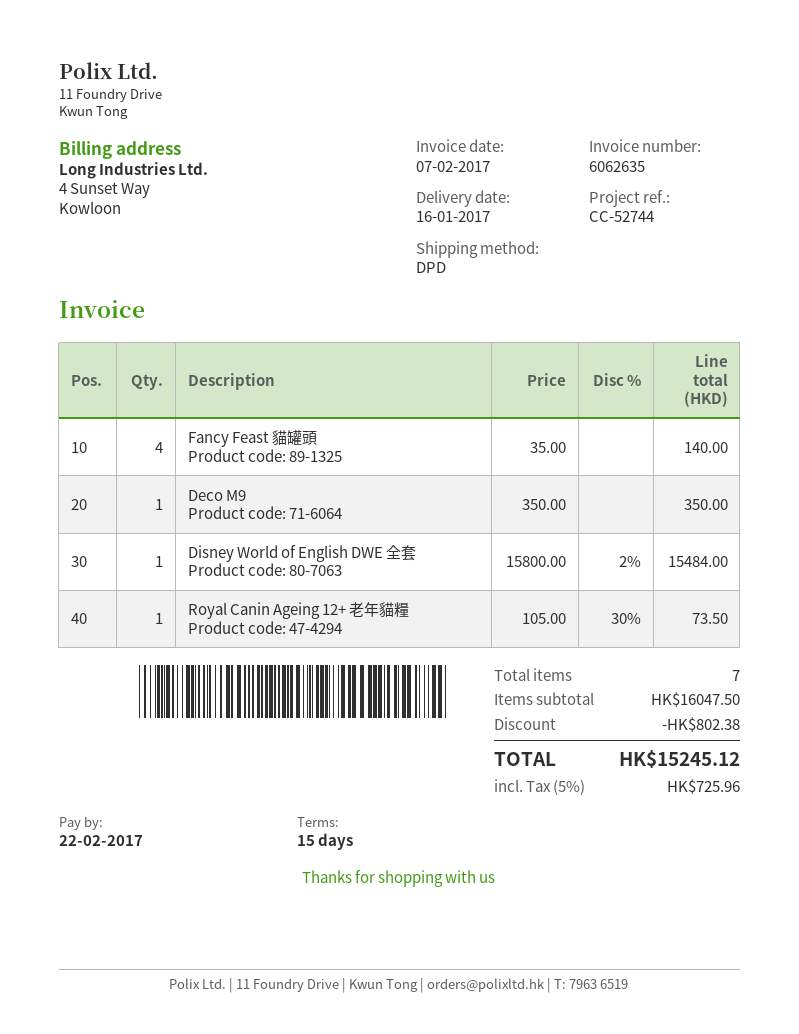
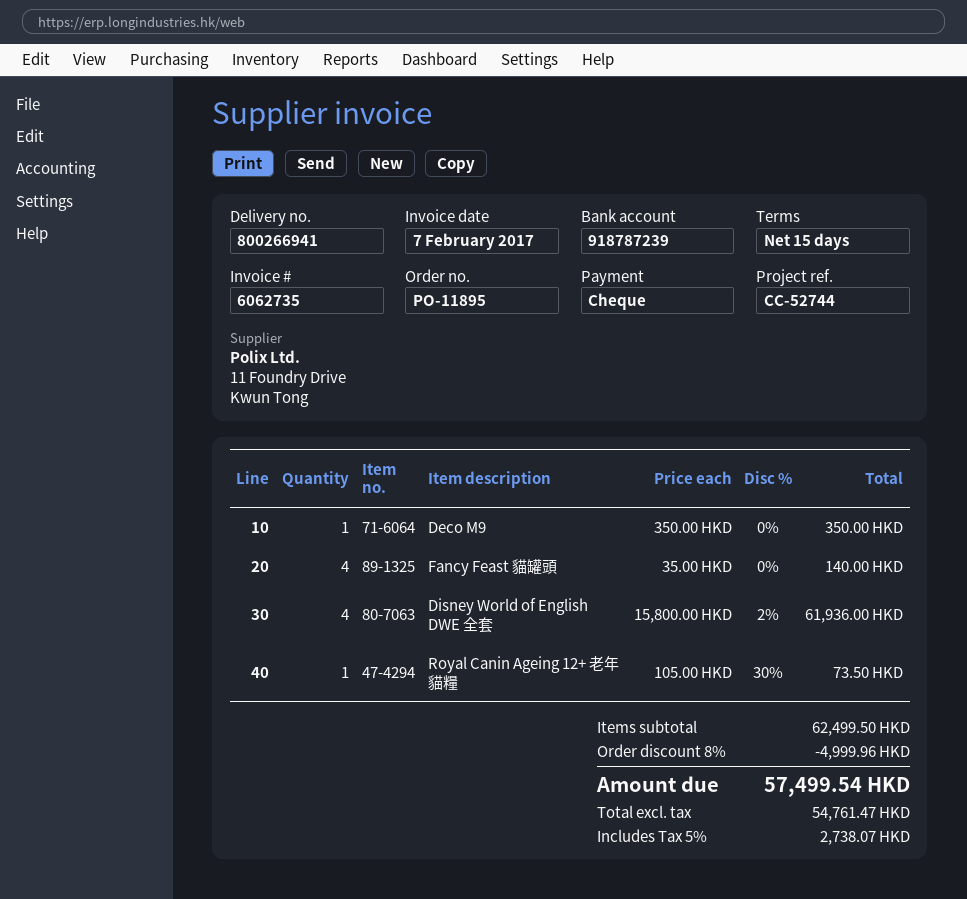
invoice number: 6062635 -> 6062735
Disney World of English DWE 全套: 1 x 15800.00 - 2% = 15484.00 -> 4 x 15800.00 - 2% = 61936.00
subtotal: 16047.50 -> 62499.50
discount: 802.38 -> 4999.96
tax: 5% = 725.96 -> 5% = 2738.07
total: 15245.12 -> 57499.54

